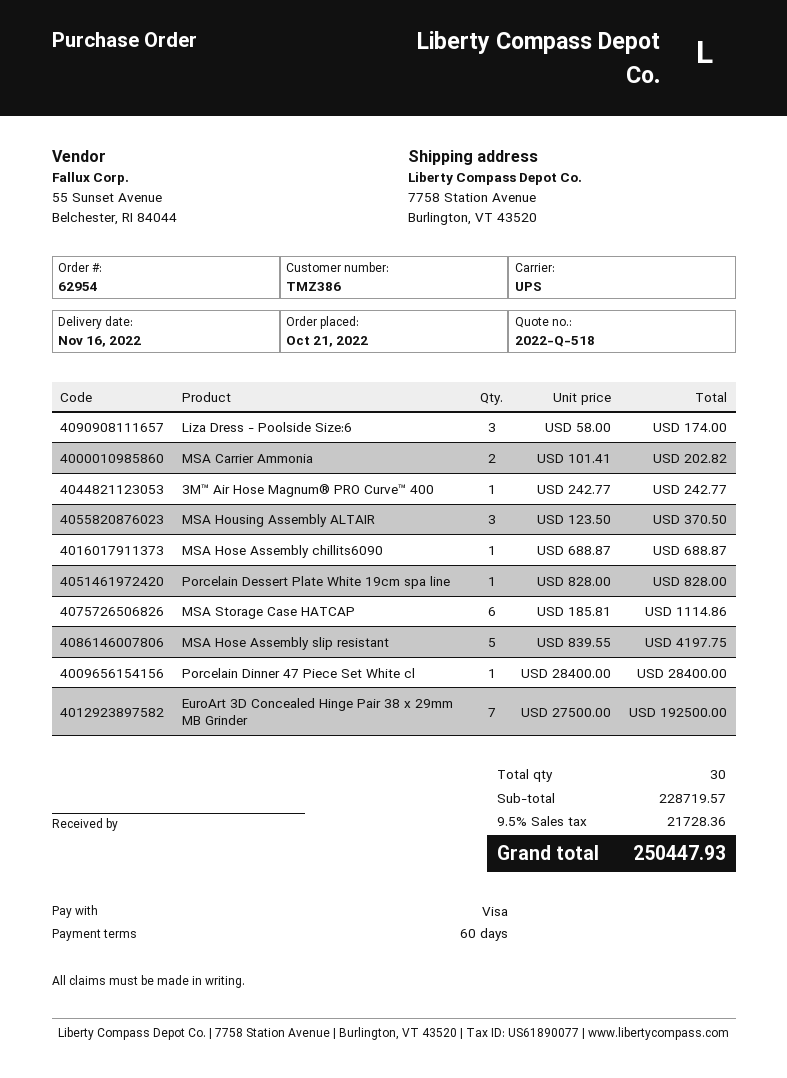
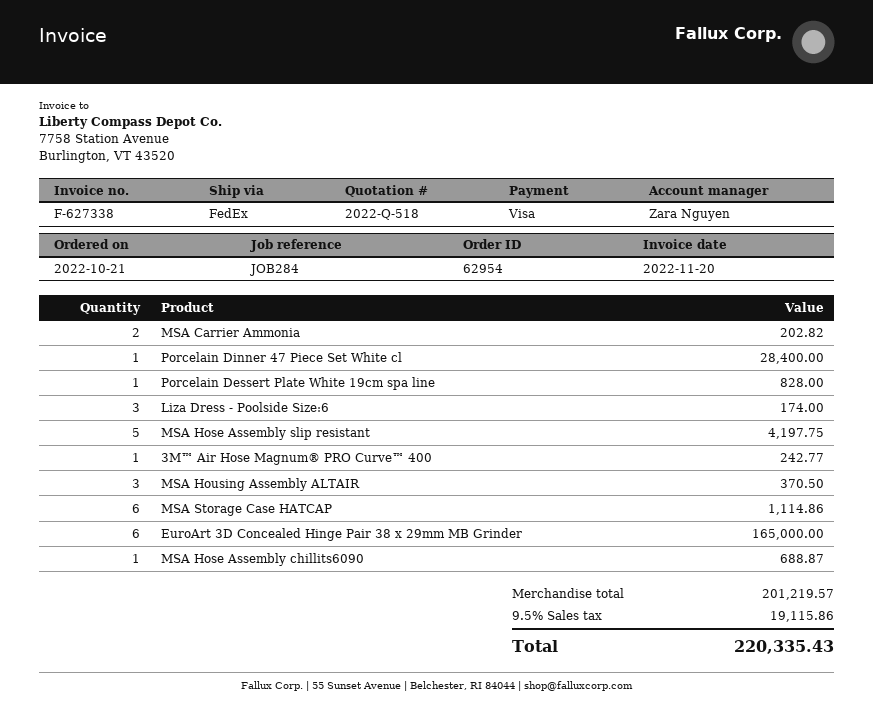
shipping method: UPS -> FedEx
EuroArt 3D Concealed Hinge Pair 38 x 29mm MB Grinder: 7 for 192500.00 -> 6 for 165000.00
subtotal: 228719.57 -> 201219.57
tax: 9.5% = 21728.36 -> 9.5% = 19115.86
total: 250447.93 -> 220335.43

